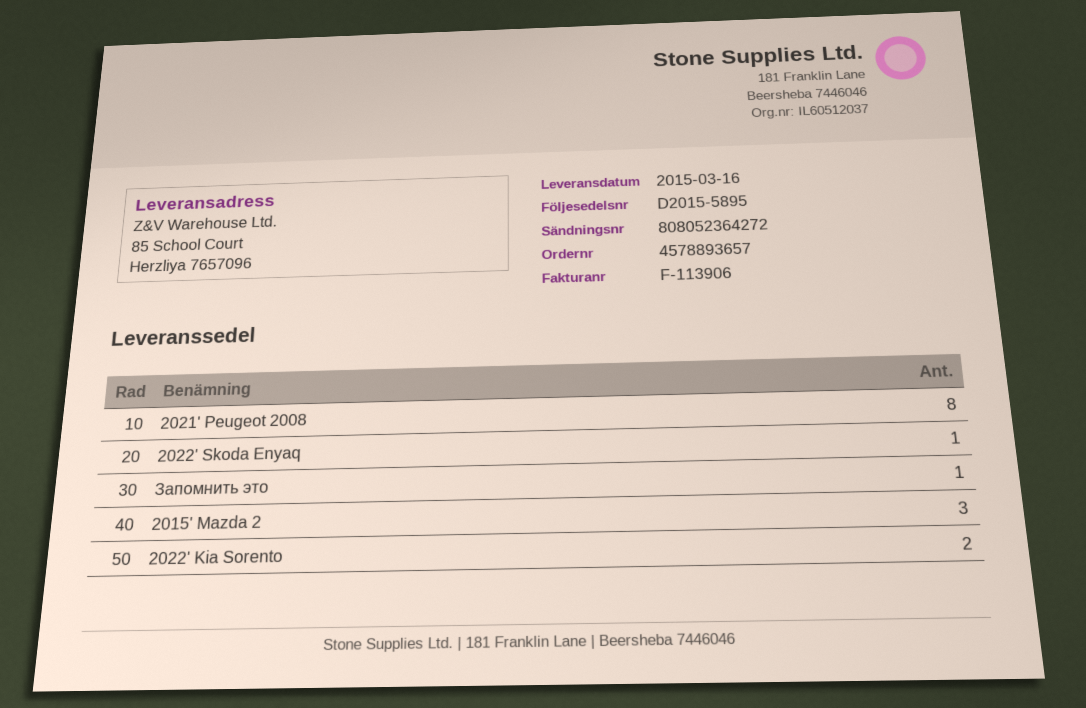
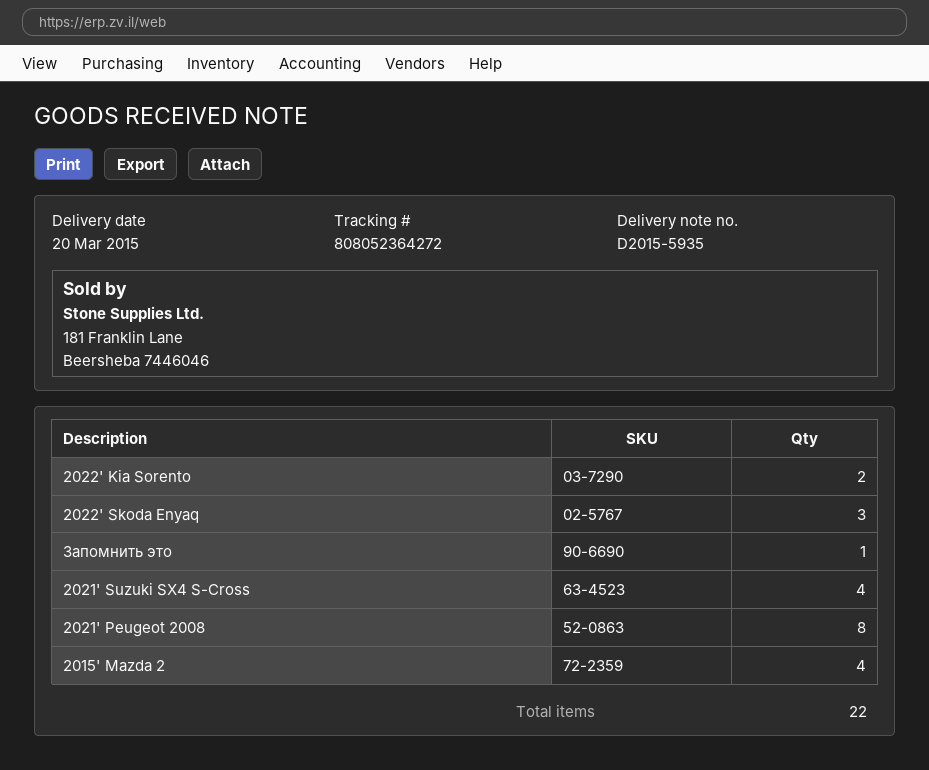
delivery note number: D2015-5895 -> D2015-5935
delivery date: 2015-03-16 -> 2015-03-20
2022' Skoda Enyaq: 1 -> 3
2015' Mazda 2: 3 -> 4
2021' Suzuki SX4 S-Cross: none -> 4

